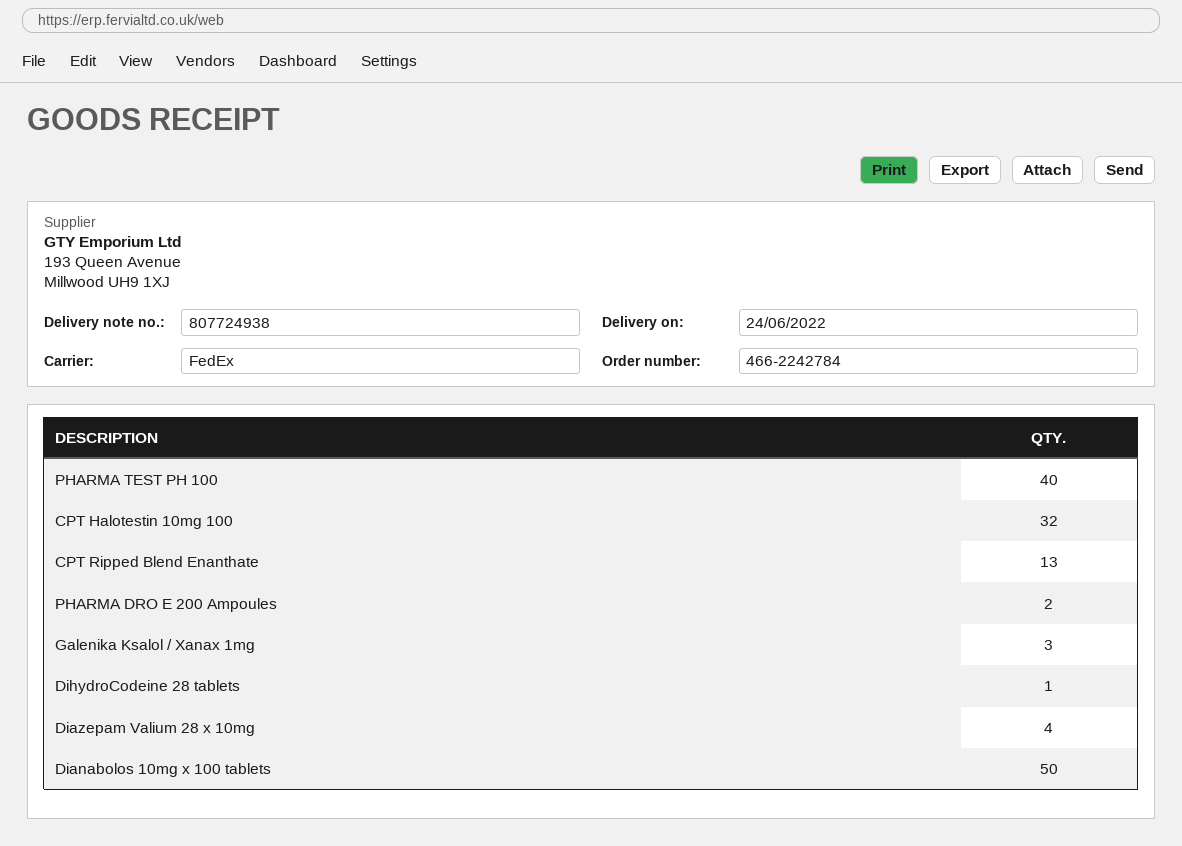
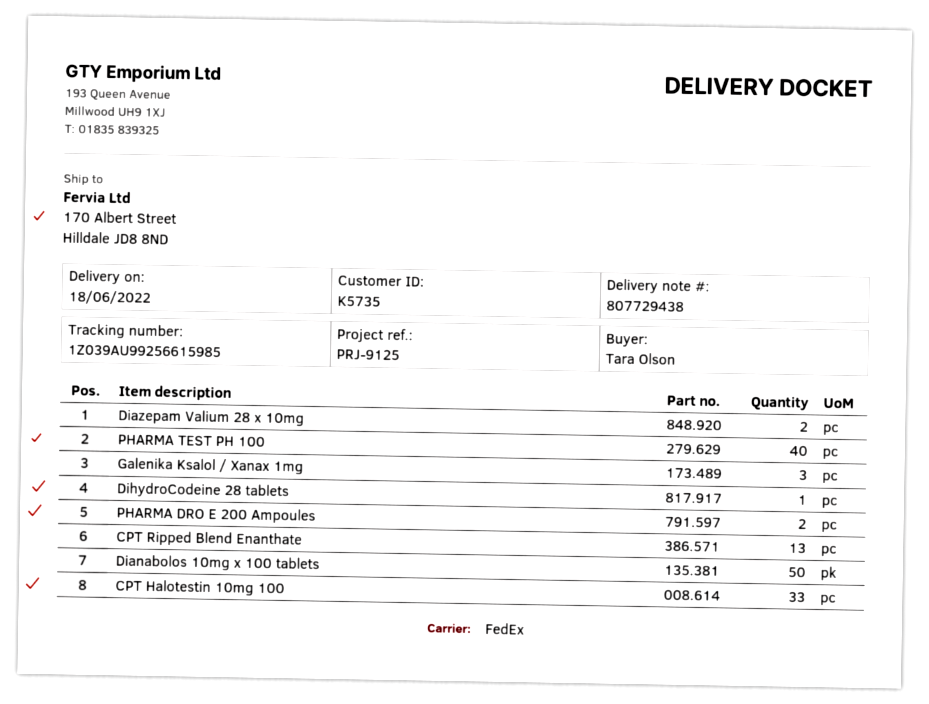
delivery note number: 807724938 -> 807729438
delivery date: 2022-06-24 -> 2022-06-18
CPT Halotestin 10mg 100: 32 -> 33
Diazepam Valium 28 x 10mg: 4 -> 2

